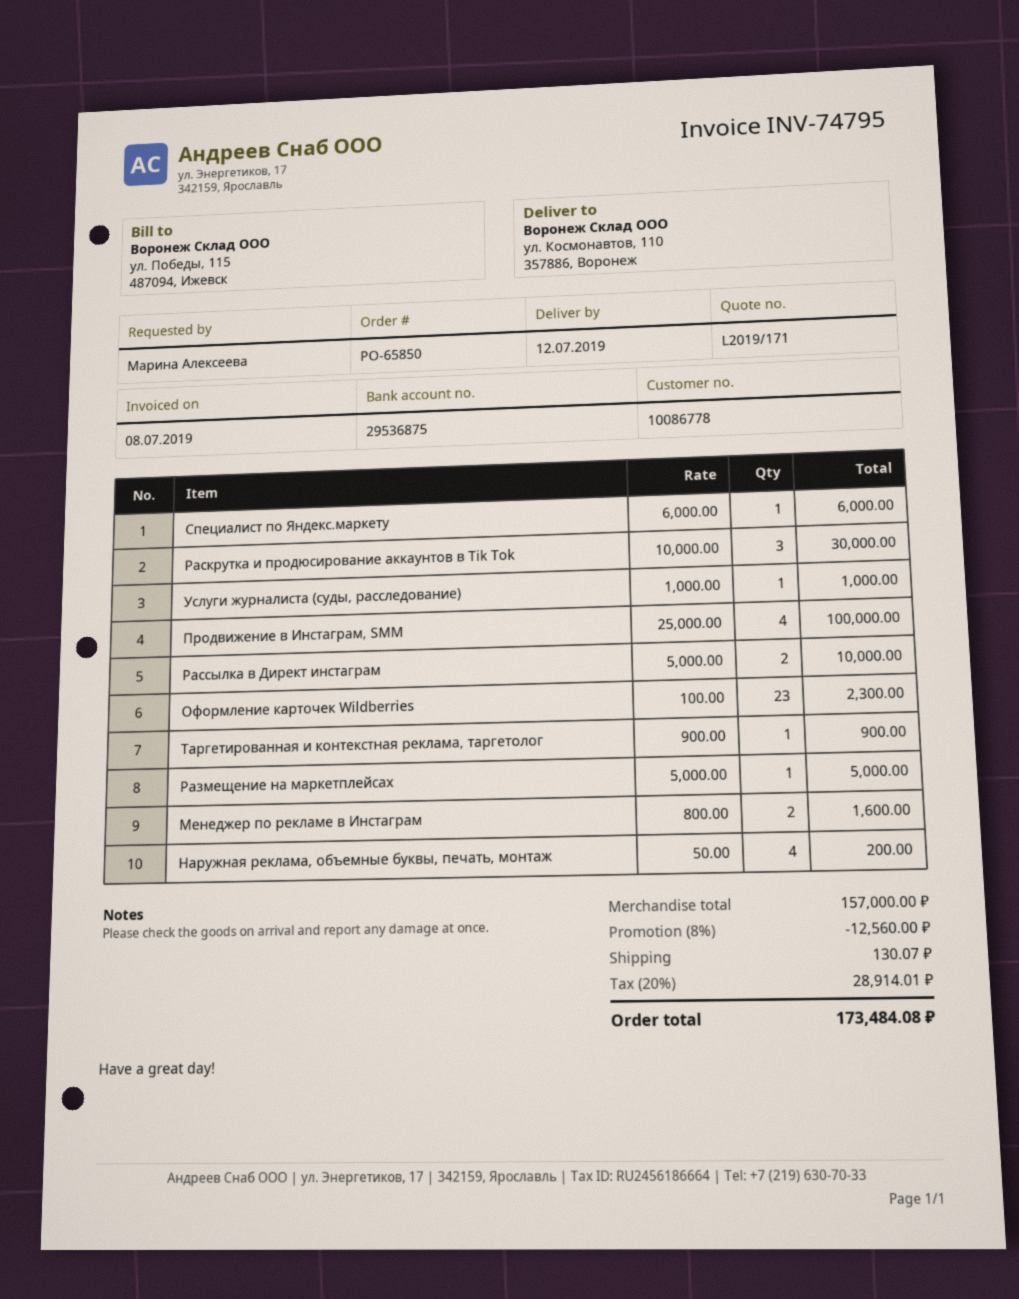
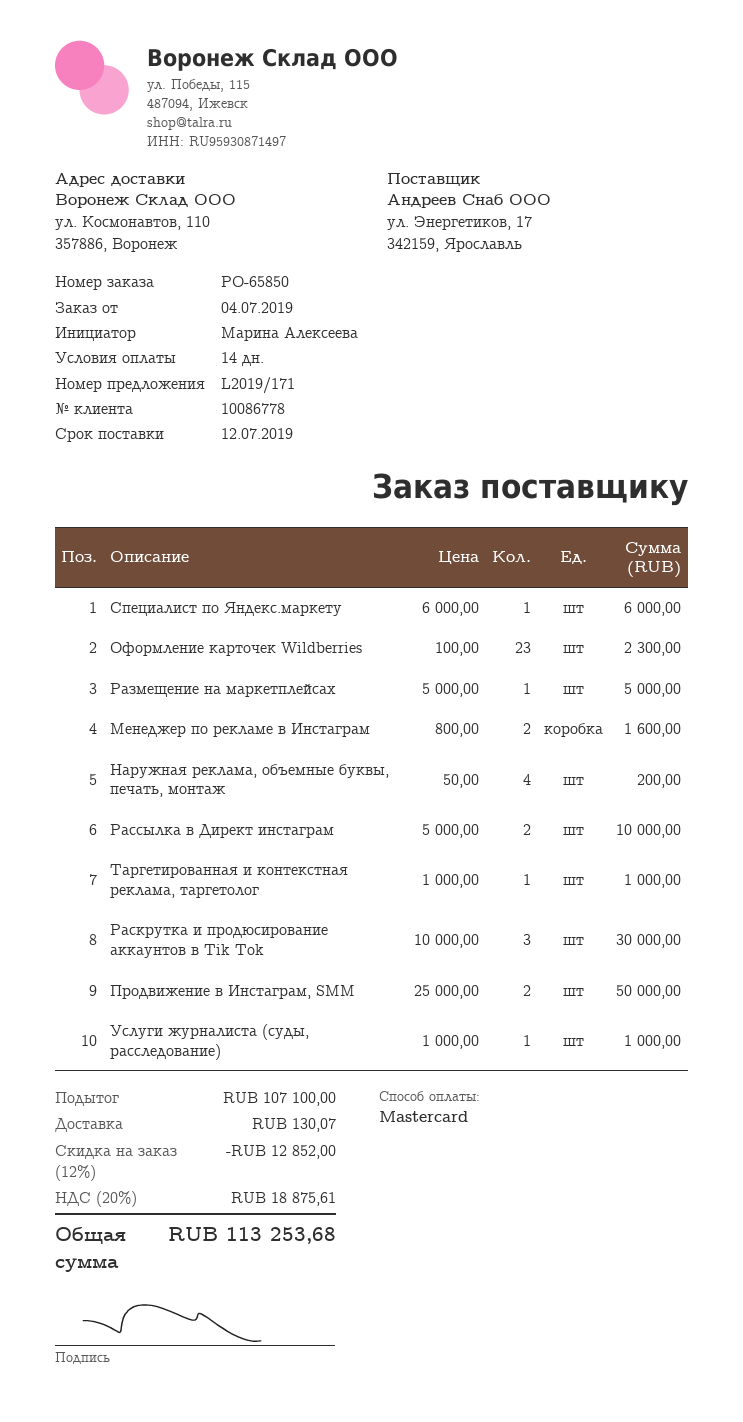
Продвижение в Инстаграм, SMM: 4 x 25000.00 = 100000.00 -> 2 x 25000.00 = 50000.00
Таргетированная и контекстная реклама, таргетолог: 1 x 900.00 = 900.00 -> 1 x 1000.00 = 1000.00
subtotal: 157000.00 -> 107100.00
discount: 8% = 12560.00 -> 12% = 12852.00
tax: 20% = 28914.01 -> 20% = 18875.61
total: 173484.08 -> 113253.68

